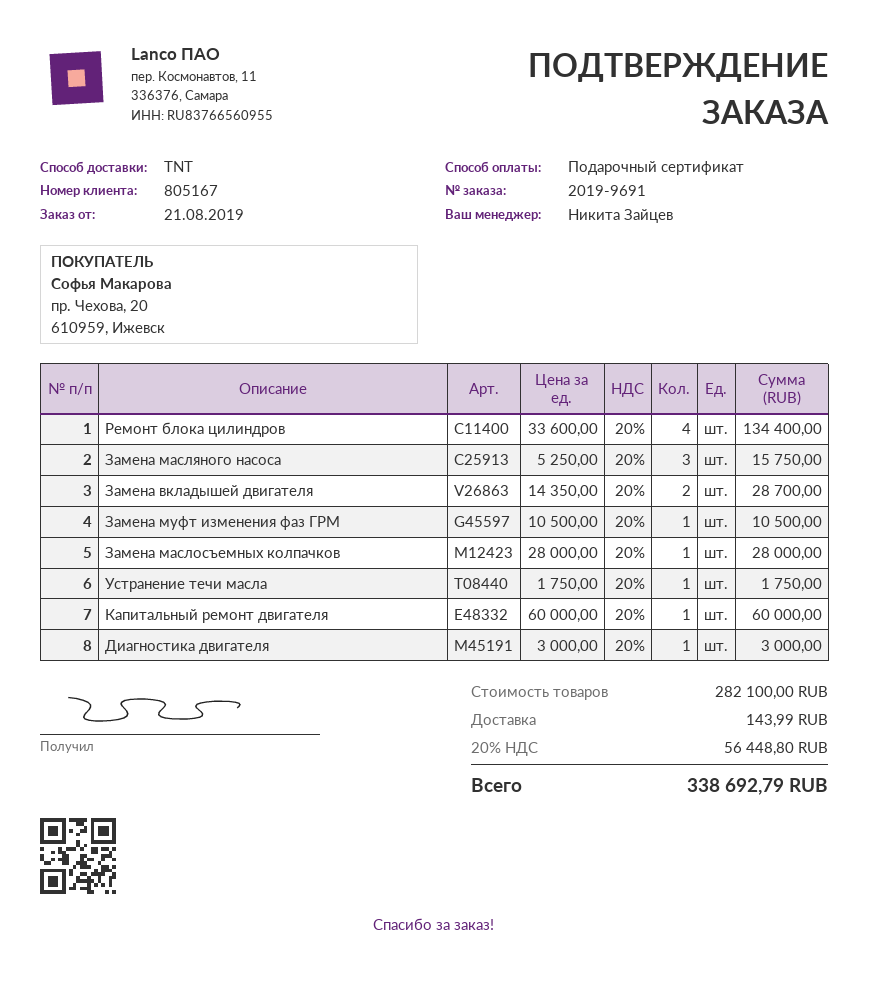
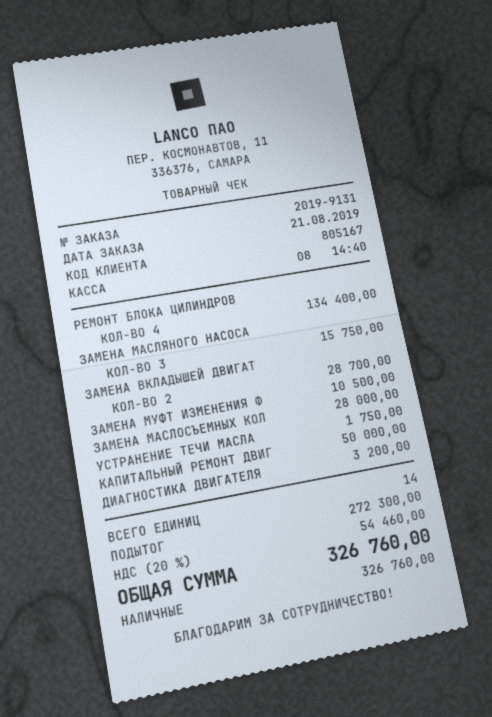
order number: 2019-9691 -> 2019-9131
payment method: gift card -> cash
Капитальный ремонт двигателя: 1 for 60000.00 -> 1 for 50000.00
Диагностика двигателя: 1 for 3000.00 -> 1 for 3200.00
subtotal: 282100.00 -> 272300.00
shipping: 143.99 -> none
tax: 20% = 56448.80 -> 20% = 54460.00
total: 338692.79 -> 326760.00

